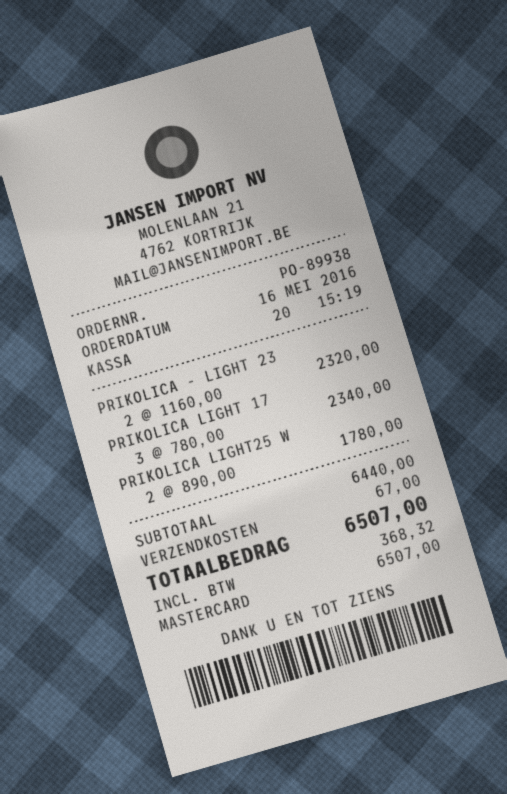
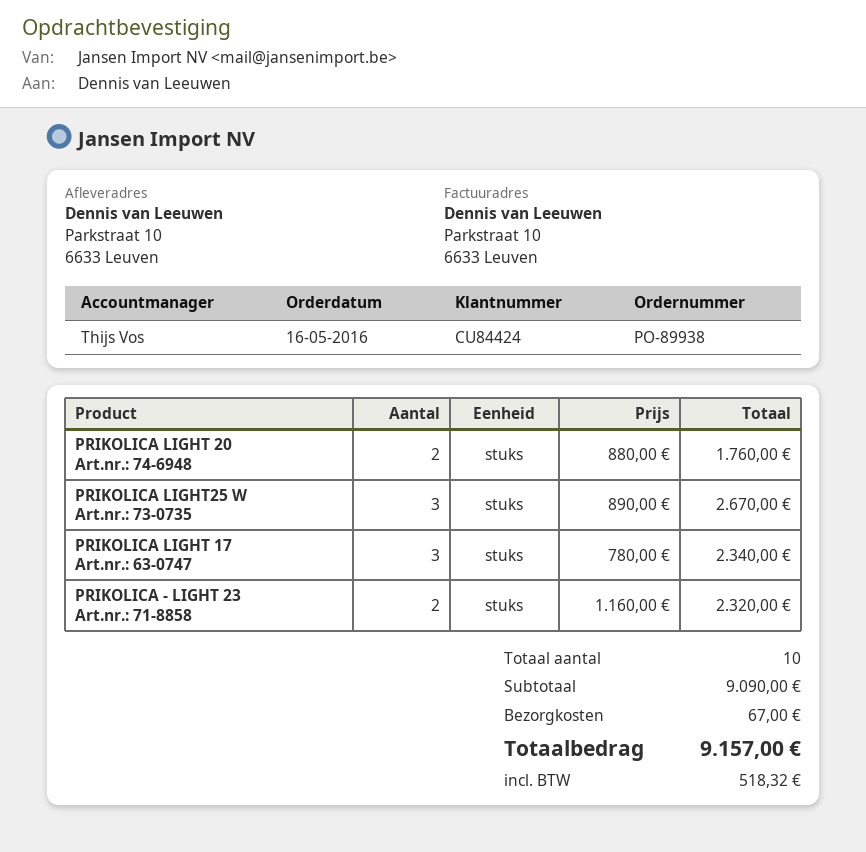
PRIKOLICA LIGHT25 W: 2 x 890.00 = 1780.00 -> 3 x 890.00 = 2670.00
PRIKOLICA LIGHT 20: none -> 2 x 880.00 = 1760.00
subtotal: 6440.00 -> 9090.00
tax: 368.32 -> 518.32
total: 6507.00 -> 9157.00

